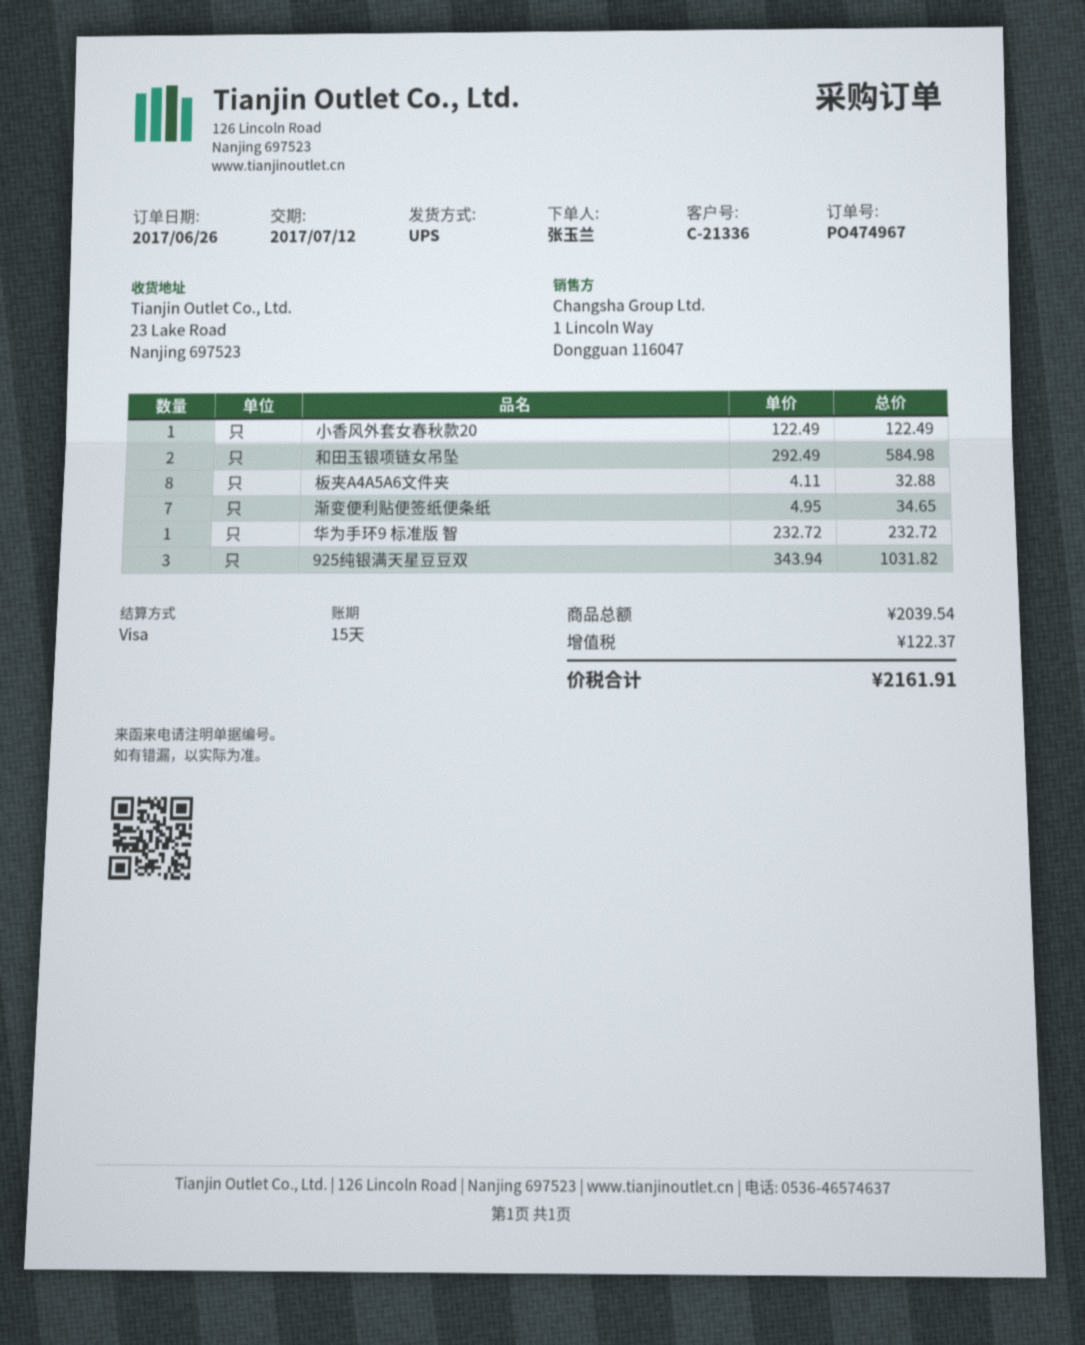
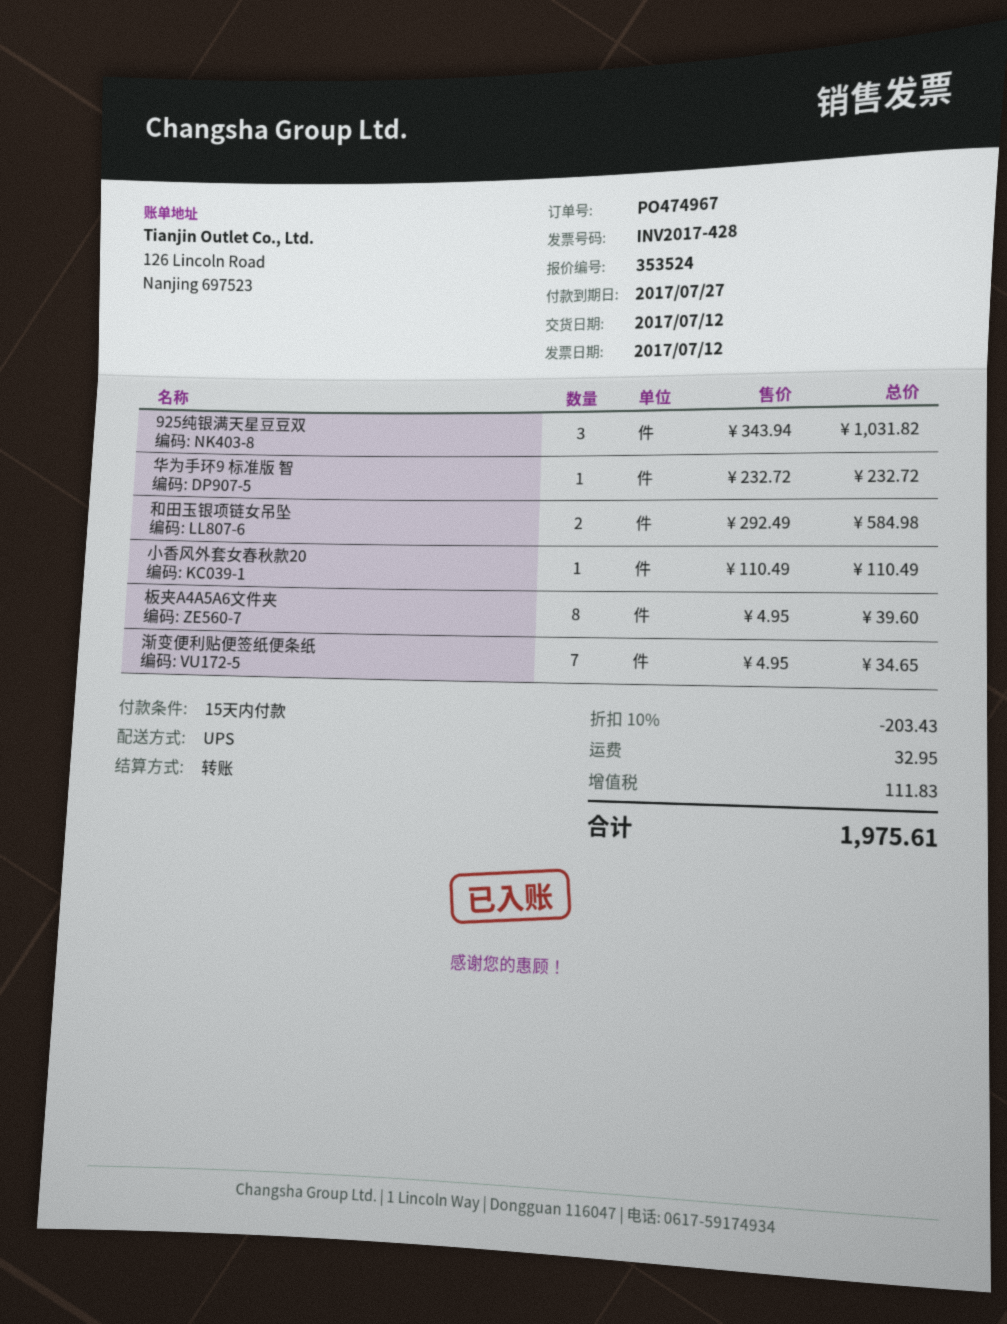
payment method: Visa -> bank transfer
小香风外套女春秋款20: 1 x 122.49 = 122.49 -> 1 x 110.49 = 110.49
板夹A4A5A6文件夹: 8 x 4.11 = 32.88 -> 8 x 4.95 = 39.60
discount: none -> 10% = 203.43
shipping: none -> 32.95
tax: 122.37 -> 111.83
total: 2161.91 -> 1975.61

